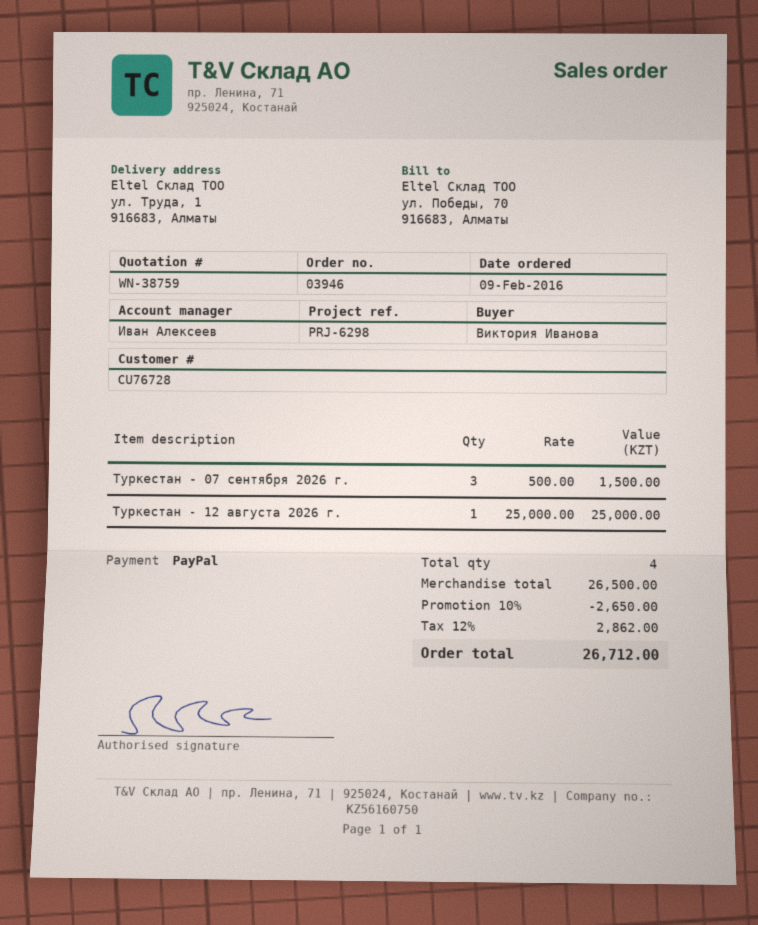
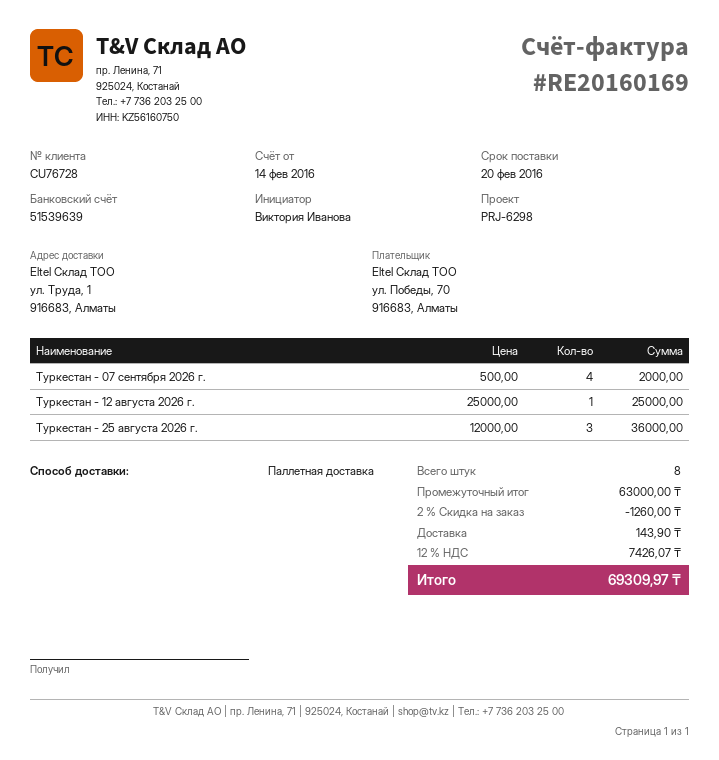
Туркестан - 07 сентября 2026 г.: 3 x 500.00 = 1500.00 -> 4 x 500.00 = 2000.00
Туркестан - 25 августа 2026 г.: none -> 3 x 12000.00 = 36000.00
total quantity: 4 -> 8
subtotal: 26500.00 -> 63000.00
discount: 10% = 2650.00 -> 2% = 1260.00
shipping: none -> 143.90
tax: 12% = 2862.00 -> 12% = 7426.07
total: 26712.00 -> 69309.97

